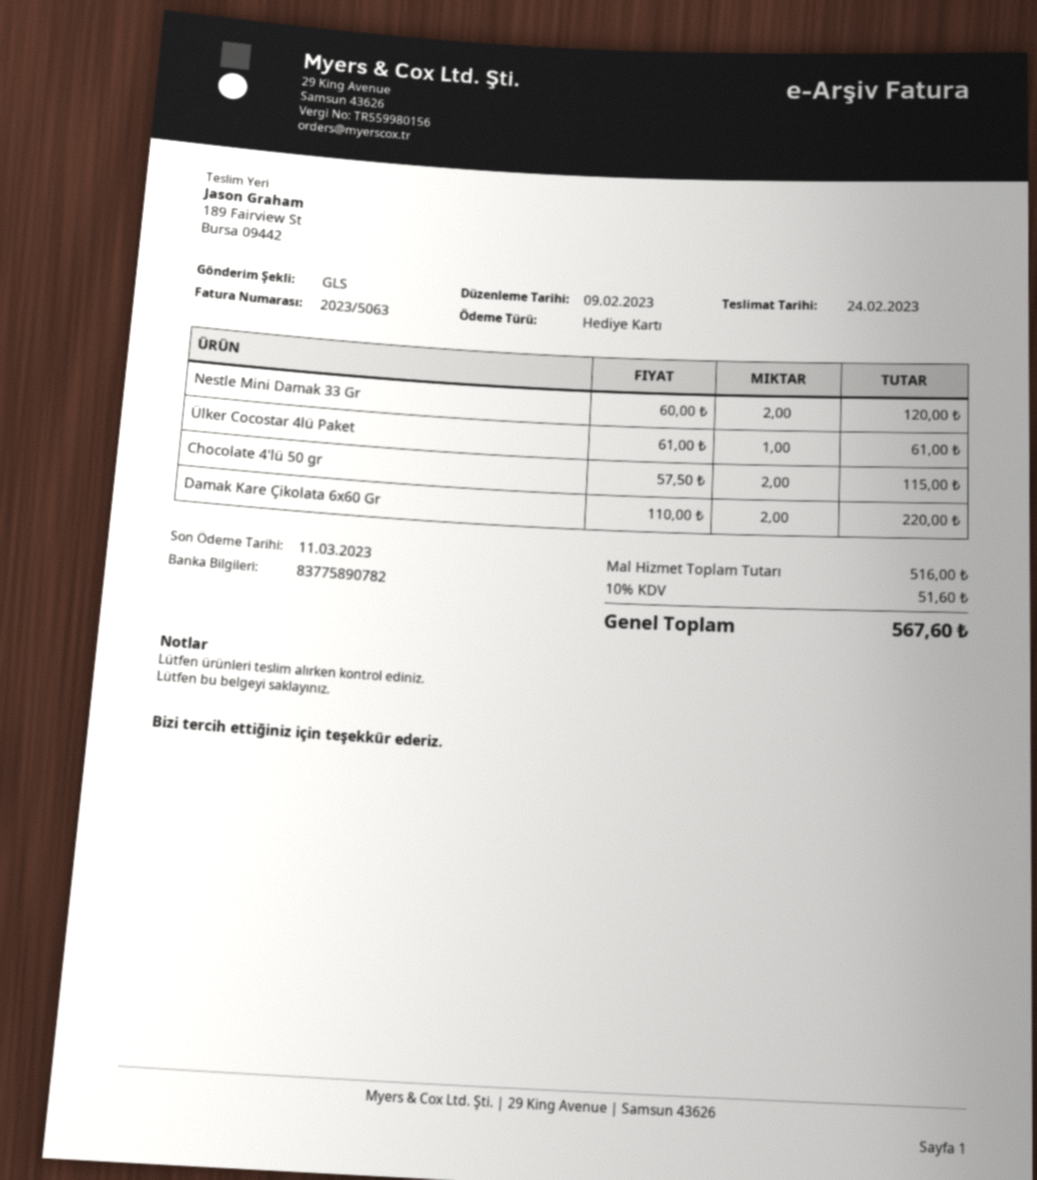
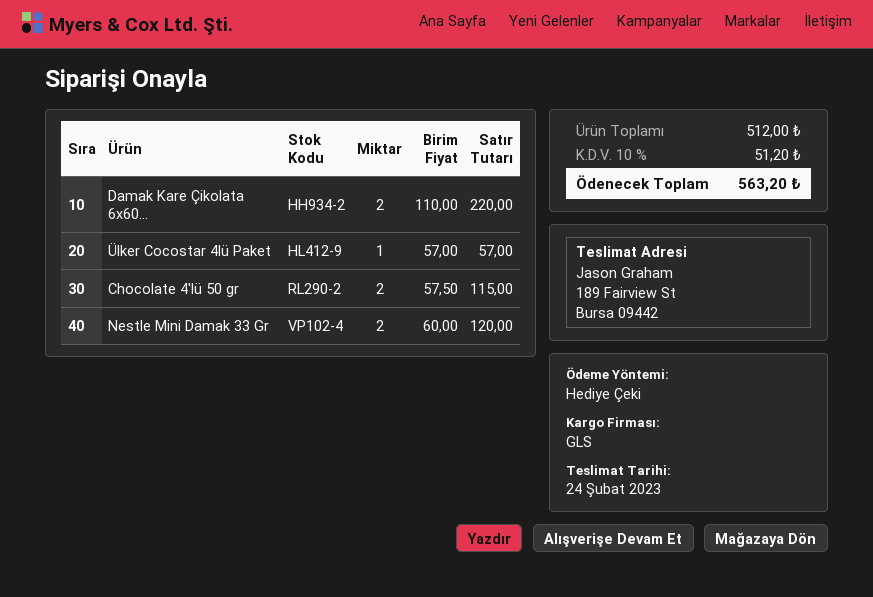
Ülker Cocostar 4lü Paket: 1 x 61.00 = 61.00 -> 1 x 57.00 = 57.00
subtotal: 516.00 -> 512.00
tax: 10% = 51.60 -> 10% = 51.20
total: 567.60 -> 563.20

